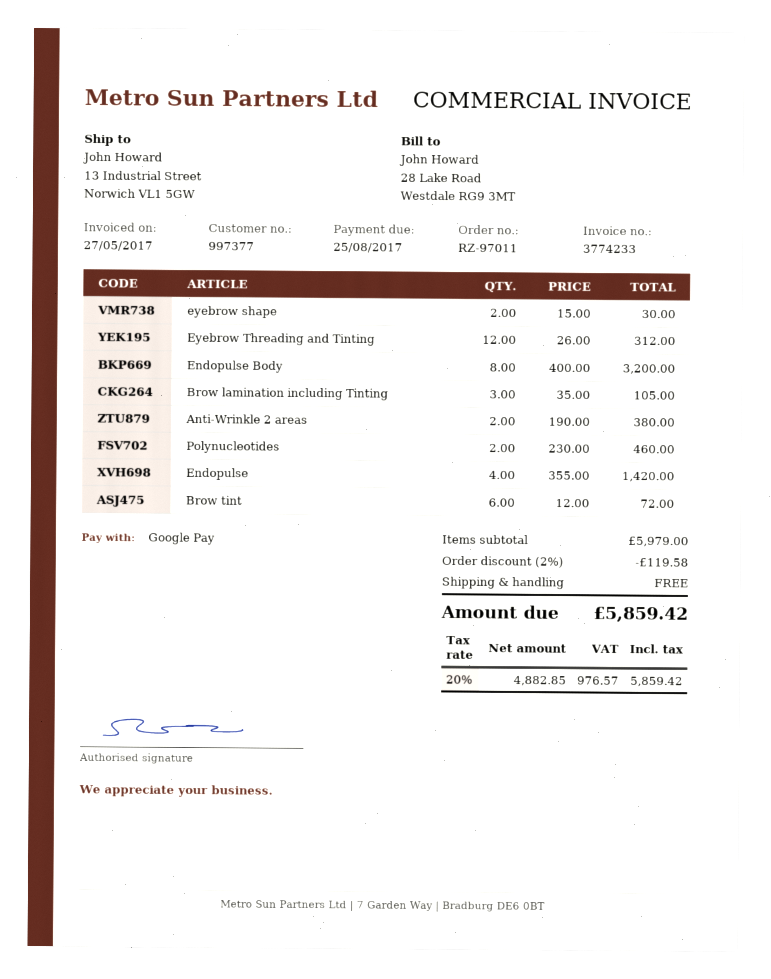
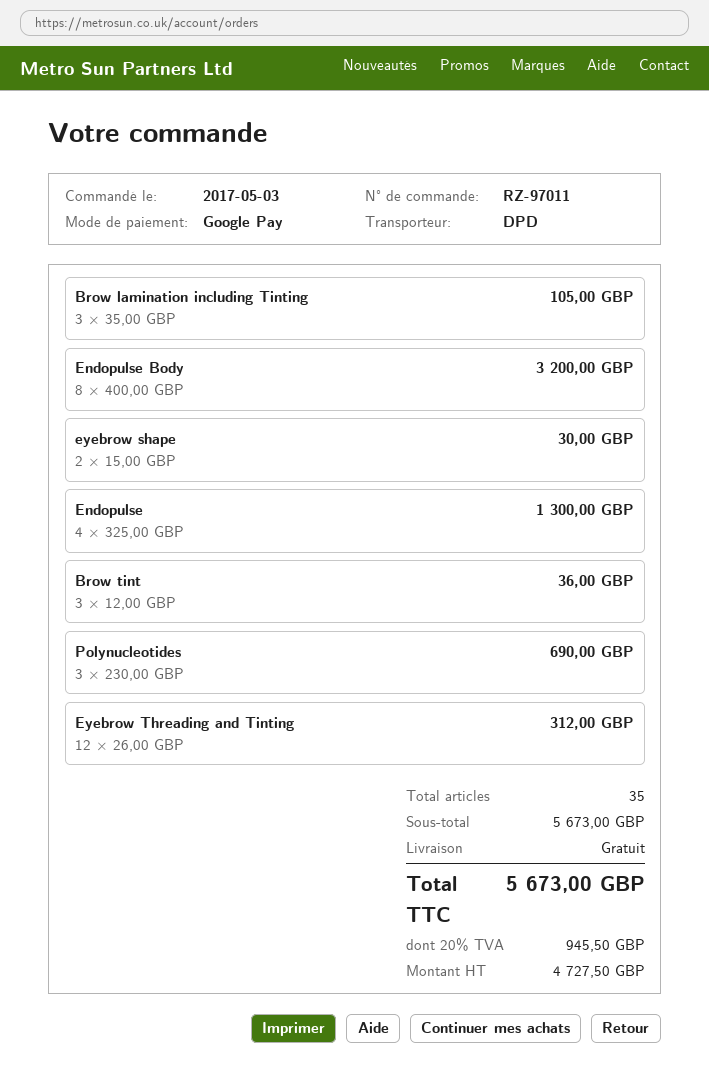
Anti-Wrinkle 2 areas: 2 x 190.00 = 380.00 -> none
Polynucleotides: 2 x 230.00 = 460.00 -> 3 x 230.00 = 690.00
Endopulse: 4 x 355.00 = 1420.00 -> 4 x 325.00 = 1300.00
Brow tint: 6 x 12.00 = 72.00 -> 3 x 12.00 = 36.00
subtotal: 5979.00 -> 5673.00
discount: 2% = 119.58 -> none
net: 4882.85 -> 4727.50
tax: 20% = 976.57 -> 20% = 945.50
total: 5859.42 -> 5673.00

